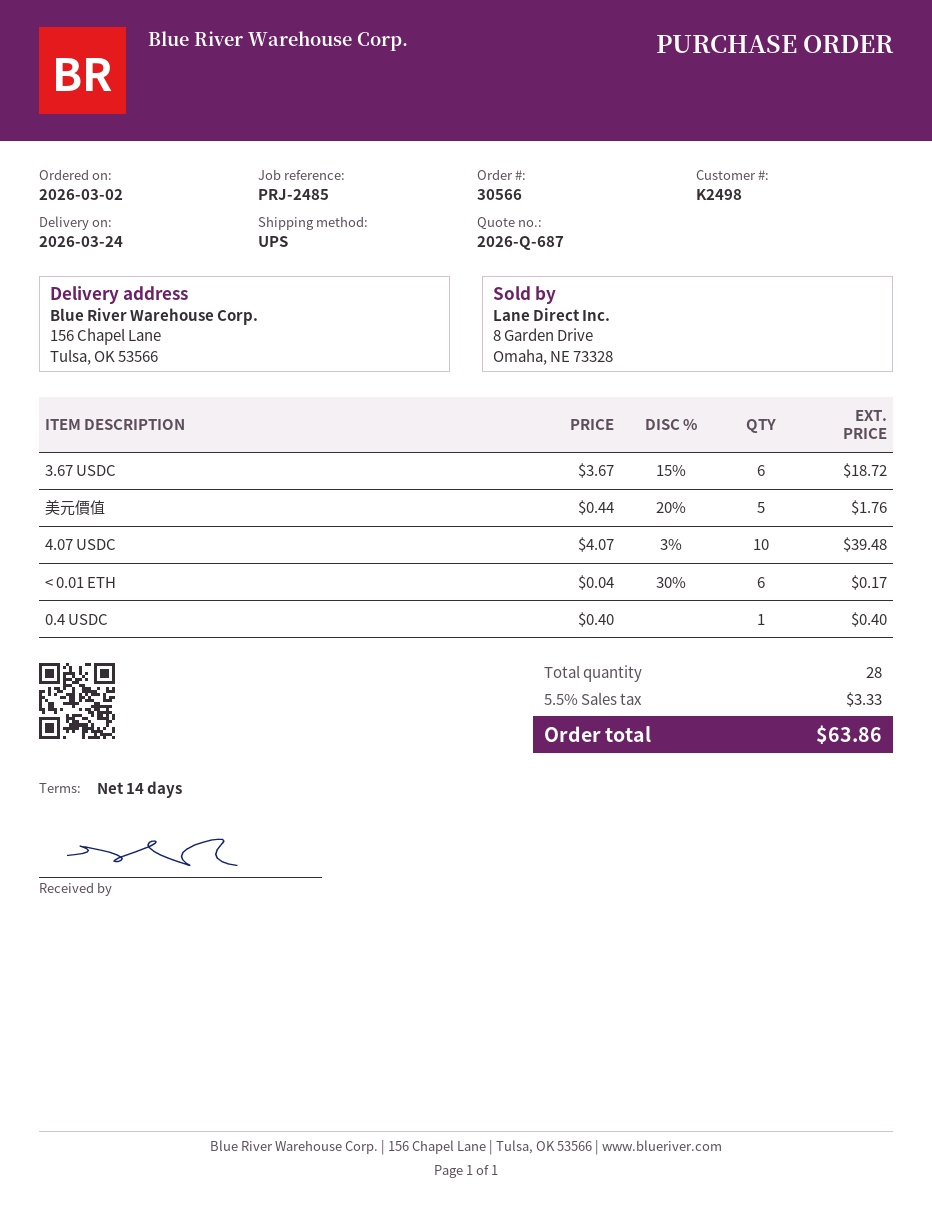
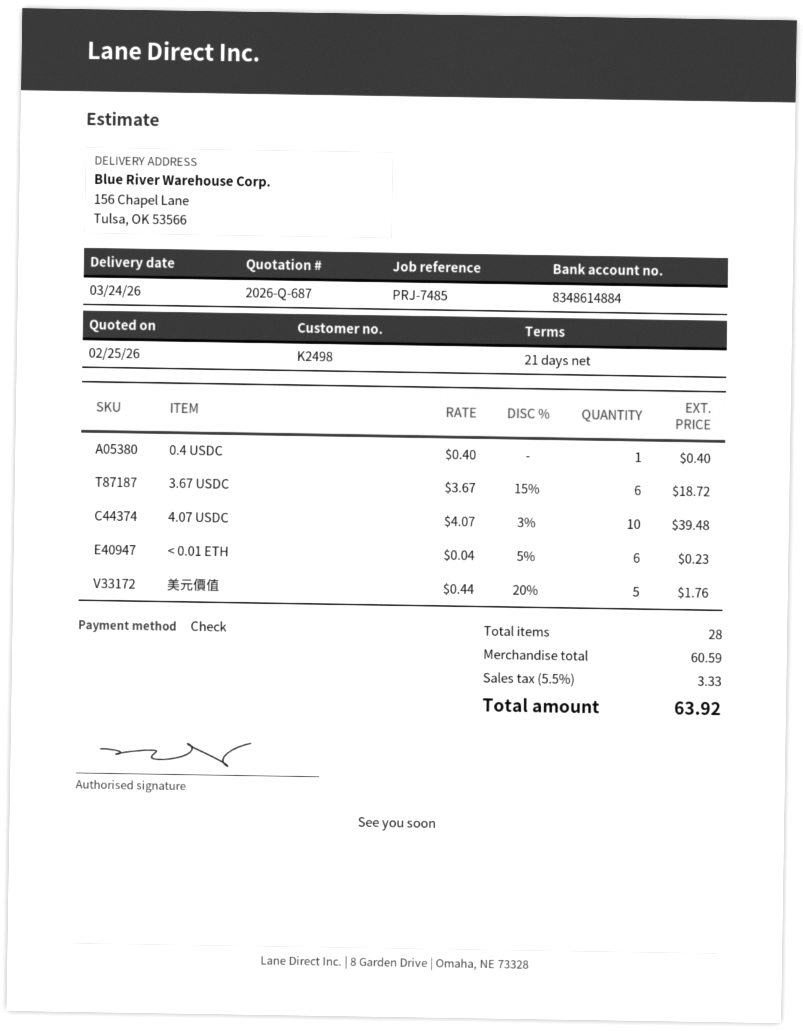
payment terms: 14 days -> 21 days
reference: PRJ-2485 -> PRJ-7485
< 0.01 ETH: 6 x 0.04 - 30% = 0.17 -> 6 x 0.04 - 5% = 0.23
total: 63.86 -> 63.92

